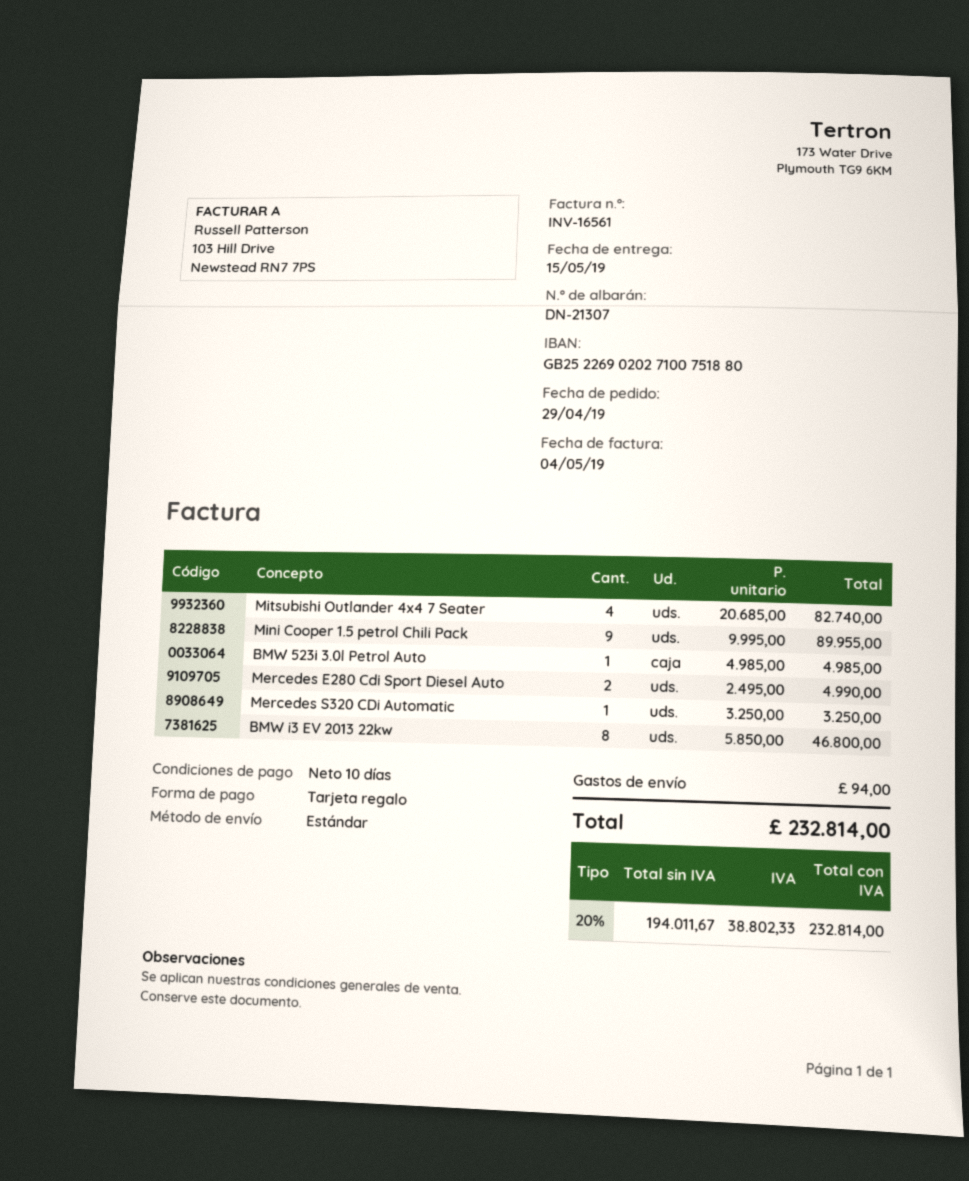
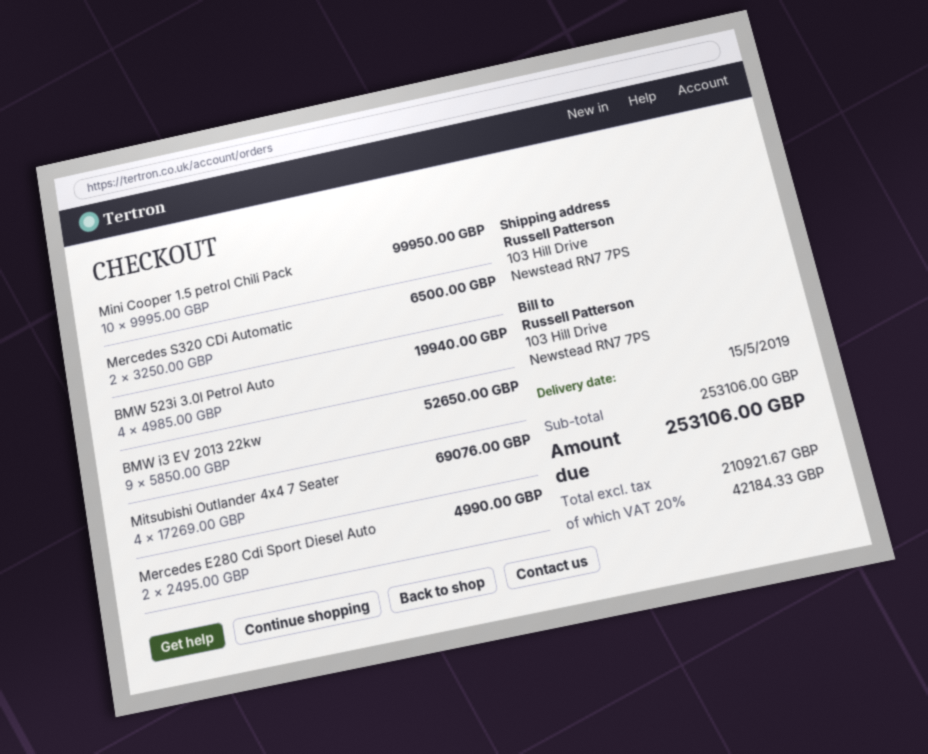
Mitsubishi Outlander 4x4 7 Seater: 4 x 20685.00 = 82740.00 -> 4 x 17269.00 = 69076.00
Mini Cooper 1.5 petrol Chili Pack: 9 x 9995.00 = 89955.00 -> 10 x 9995.00 = 99950.00
BMW 523i 3.0l Petrol Auto: 1 x 4985.00 = 4985.00 -> 4 x 4985.00 = 19940.00
Mercedes S320 CDi Automatic: 1 x 3250.00 = 3250.00 -> 2 x 3250.00 = 6500.00
BMW i3 EV 2013 22kw: 8 x 5850.00 = 46800.00 -> 9 x 5850.00 = 52650.00
shipping: 94.00 -> none
net: 194011.67 -> 210921.67
tax: 20% = 38802.33 -> 20% = 42184.33
total: 232814.00 -> 253106.00

